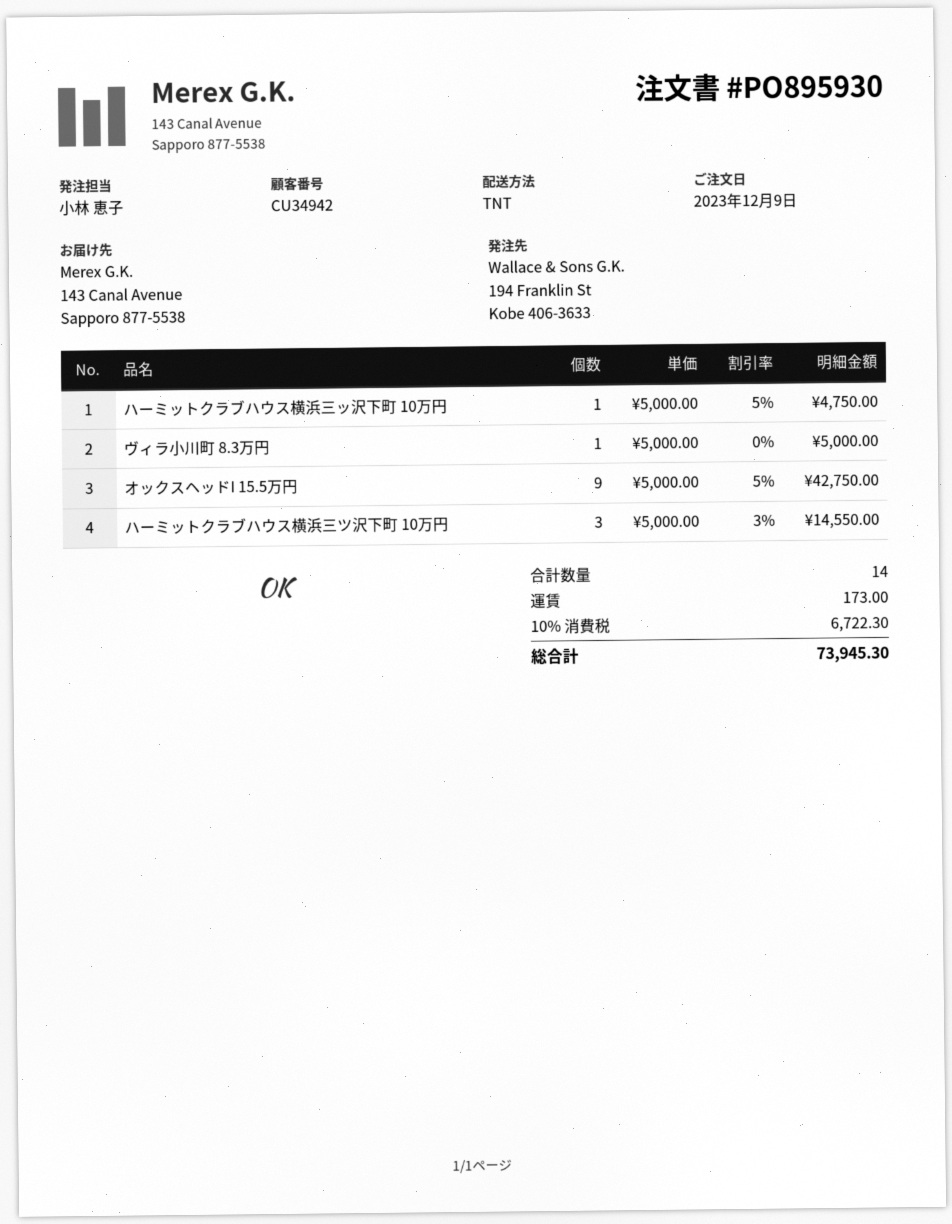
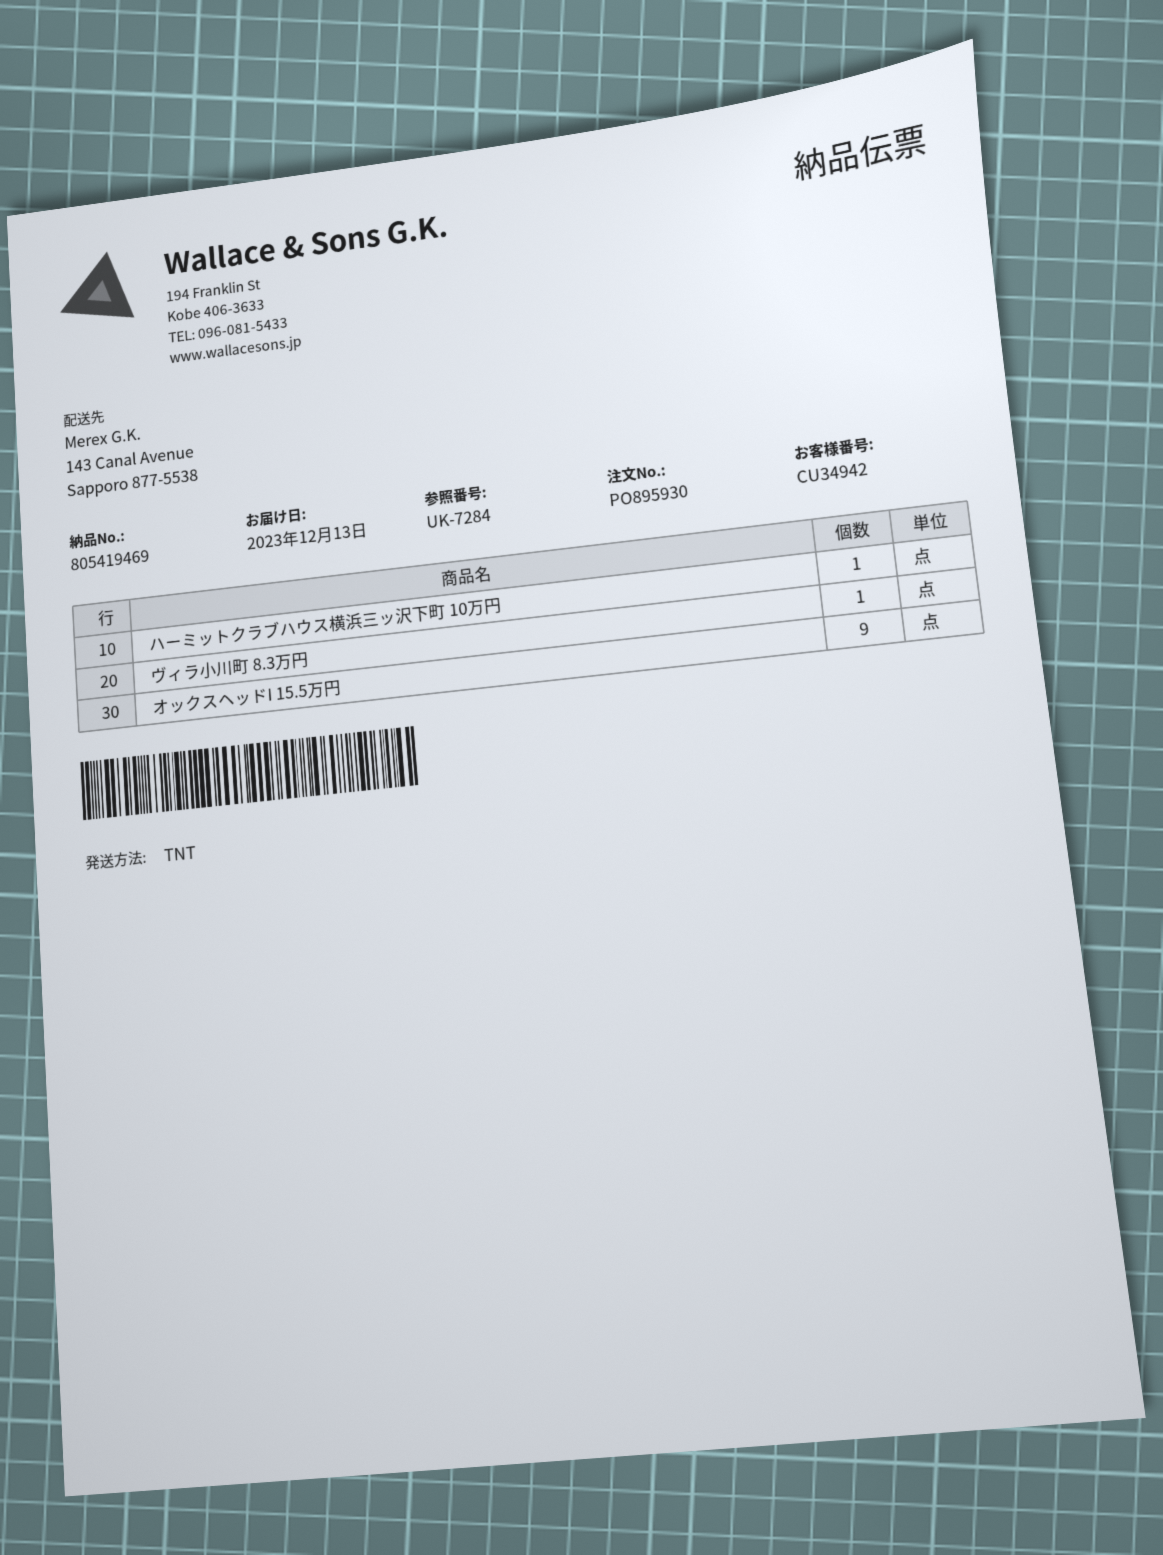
ハーミットクラブハウス横浜三ツ沢下町 10万円: 3 -> none

